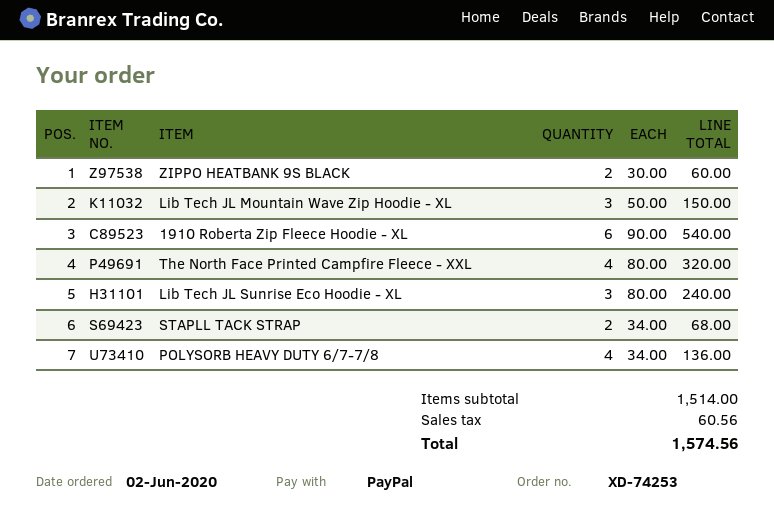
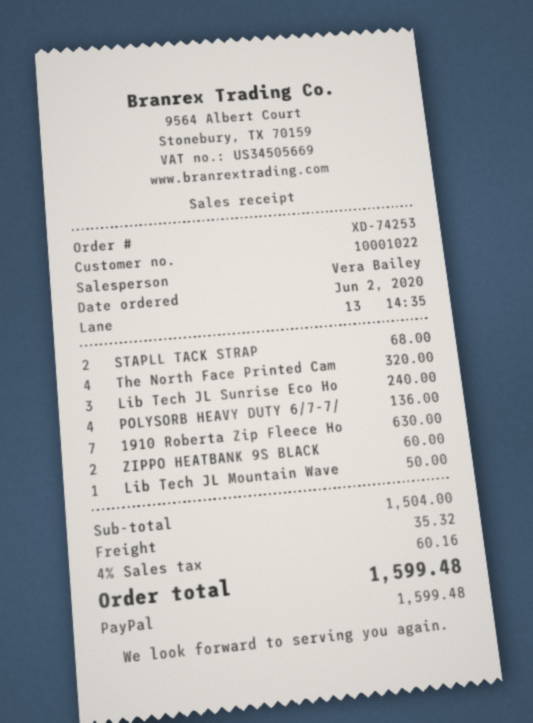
Lib Tech JL Mountain Wave Zip Hoodie - XL: 3 for 150.00 -> 1 for 50.00
1910 Roberta Zip Fleece Hoodie - XL: 6 for 540.00 -> 7 for 630.00
subtotal: 1514.00 -> 1504.00
shipping: none -> 35.32
tax: 60.56 -> 60.16
total: 1574.56 -> 1599.48

